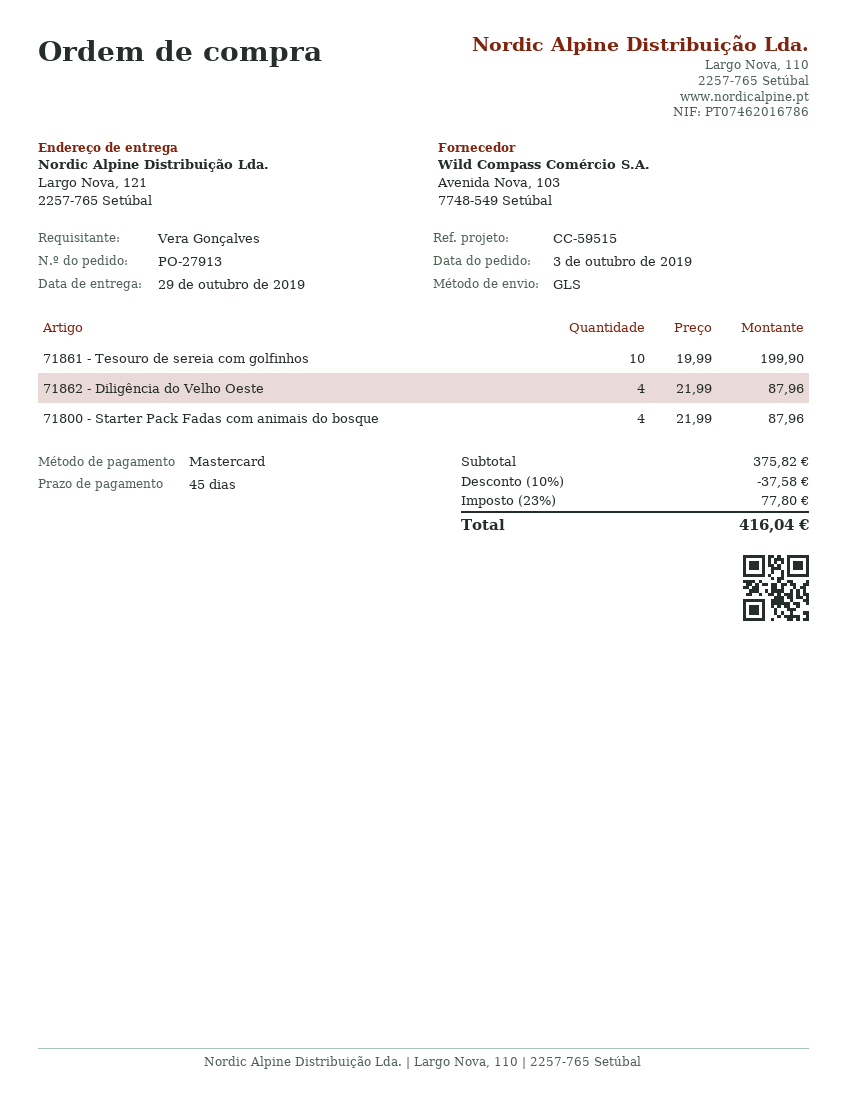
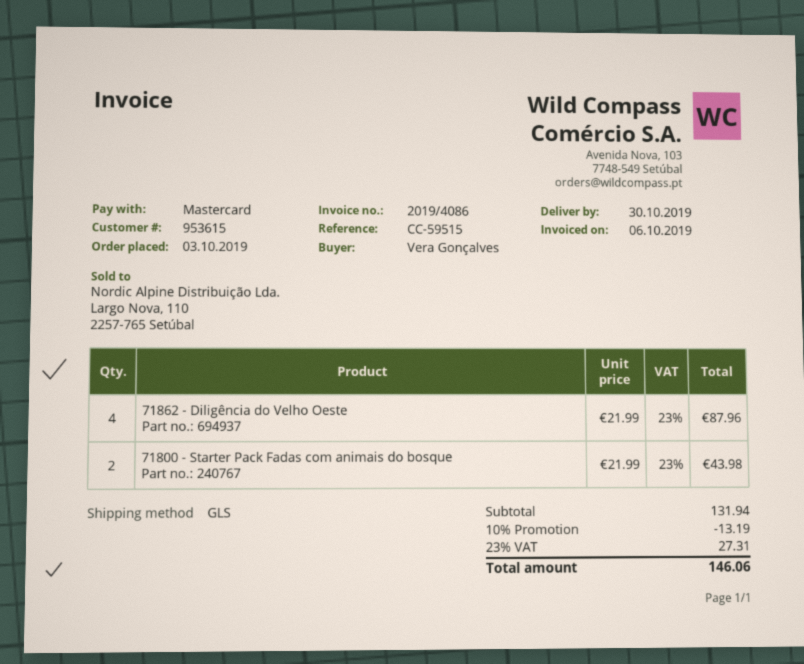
delivery date: 2019-10-29 -> 2019-10-30
71861 - Tesouro de sereia com golfinhos: 10 x 19.99 = 199.90 -> none
71800 - Starter Pack Fadas com animais do bosque: 4 x 21.99 = 87.96 -> 2 x 21.99 = 43.98
subtotal: 375.82 -> 131.94
discount: 10% = 37.58 -> 10% = 13.19
tax: 23% = 77.80 -> 23% = 27.31
total: 416.04 -> 146.06

